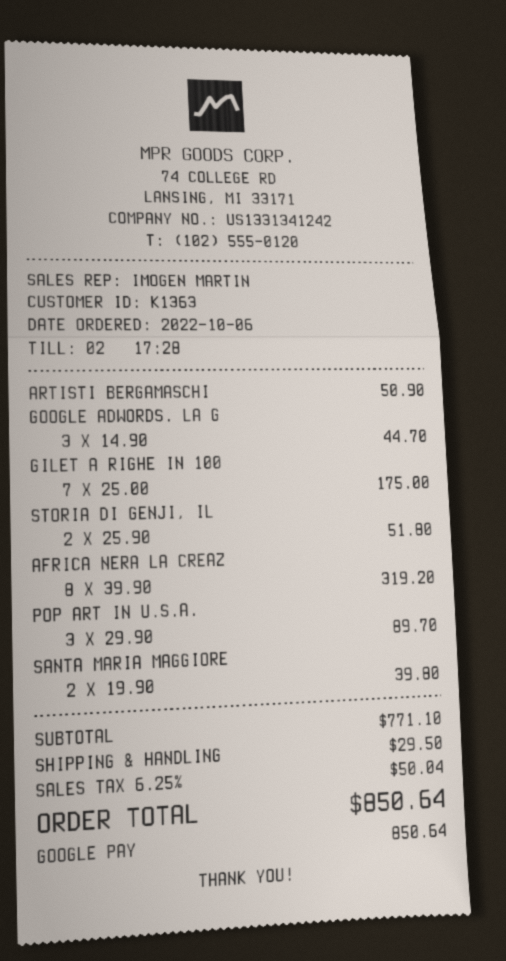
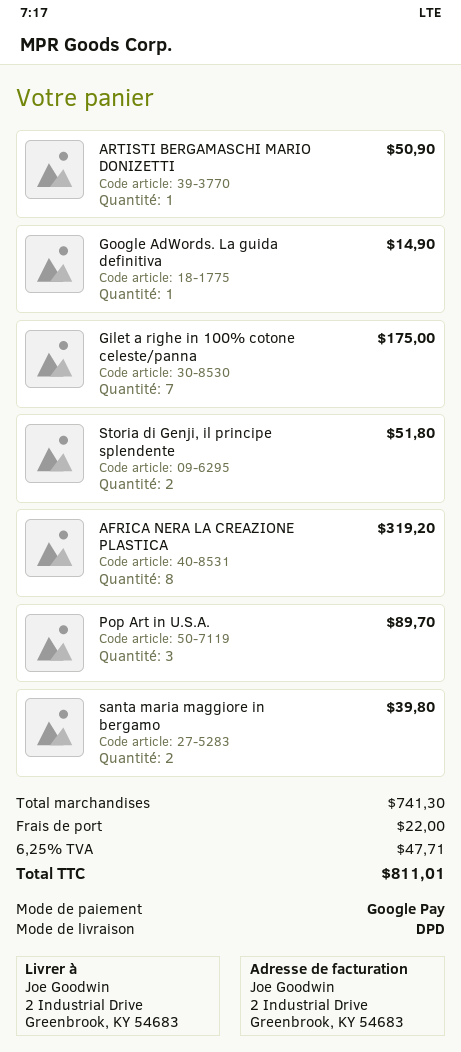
GOOGLE ADWORDS. LA G: 3 for 44.70 -> 1 for 14.90
subtotal: 771.10 -> 741.30
shipping: 29.50 -> 22.00
tax: 6.25% = 50.04 -> 6.25% = 47.71
total: 850.64 -> 811.01

